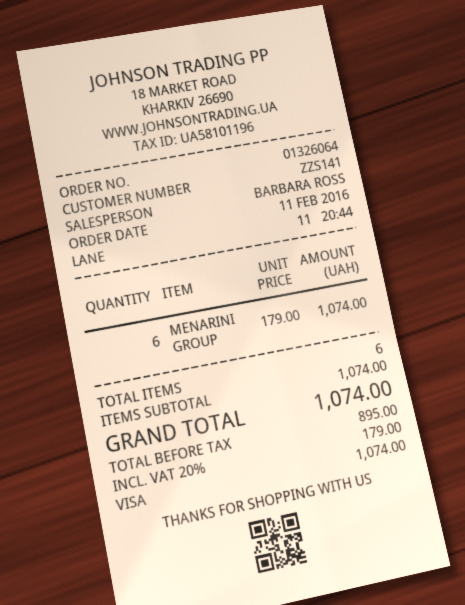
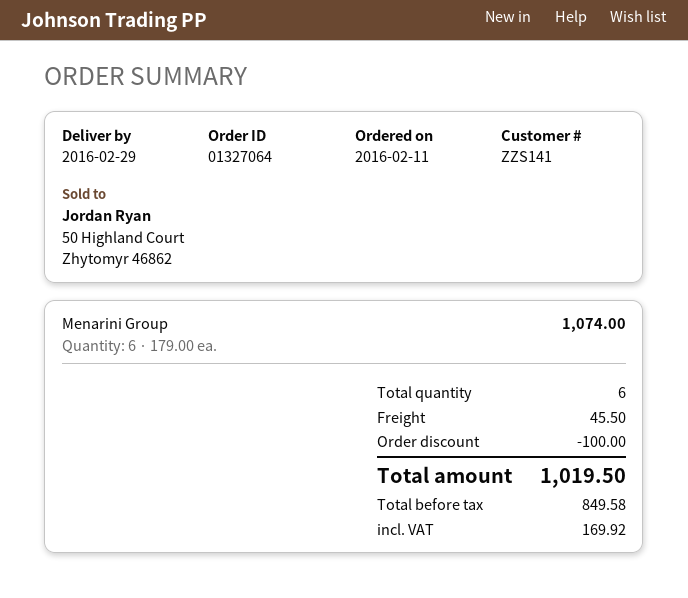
order number: 01326064 -> 01327064
discount: none -> 100.00
shipping: none -> 45.50
net: 895.00 -> 849.58
tax: 179.00 -> 169.92
total: 1074.00 -> 1019.50

